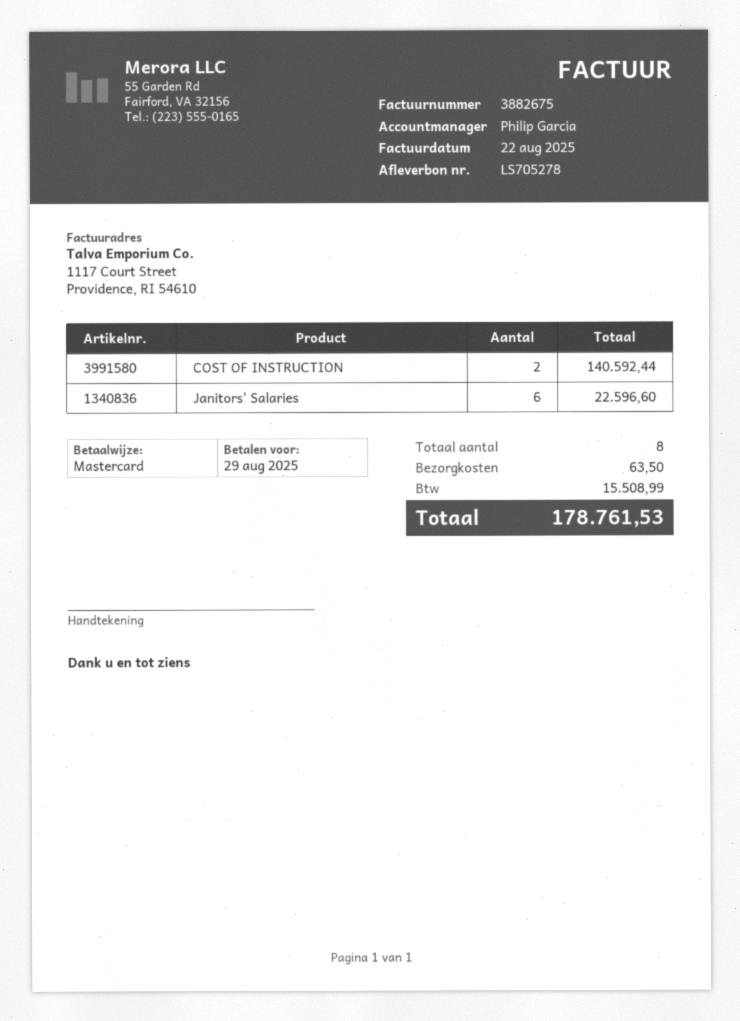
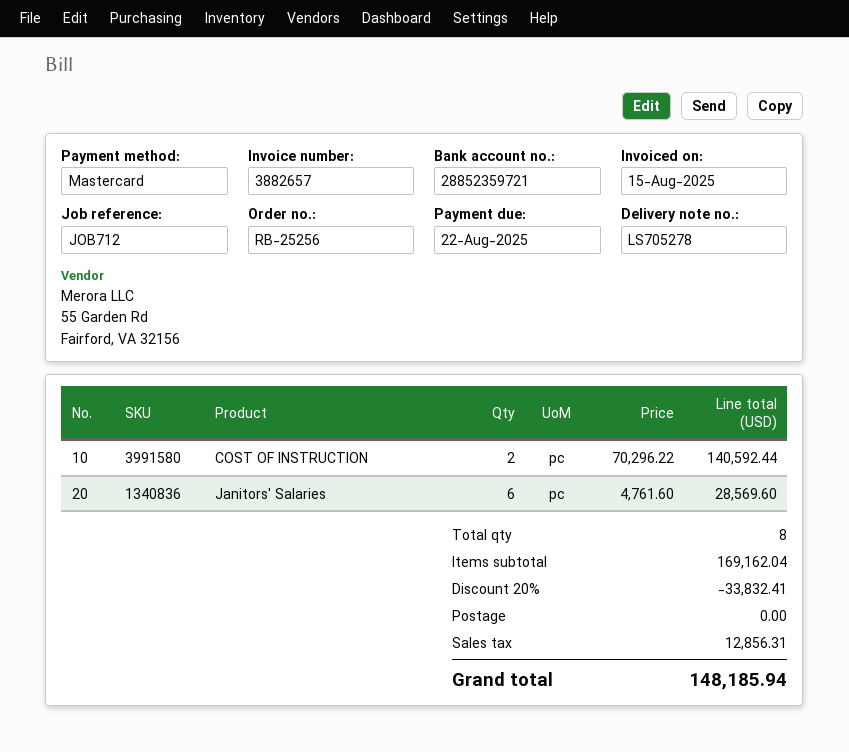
invoice number: 3882675 -> 3882657
invoice date: 2025-08-22 -> 2025-08-15
due date: 2025-08-29 -> 2025-08-22
Janitors' Salaries: 6 for 22596.60 -> 6 for 28569.60
discount: none -> 20% = 33832.41
shipping: 63.50 -> 0.00
tax: 15508.99 -> 12856.31
total: 178761.53 -> 148185.94

